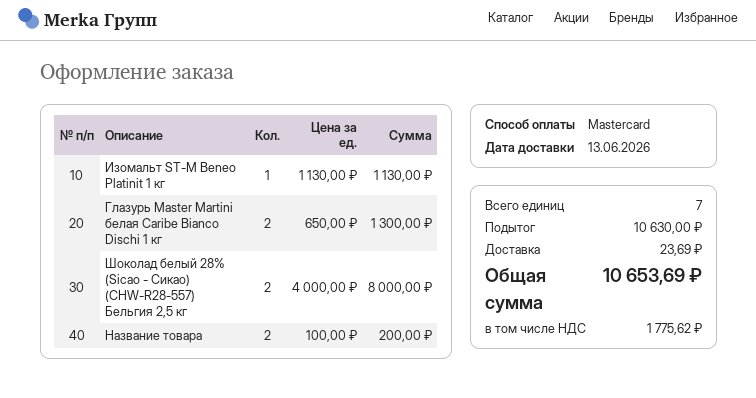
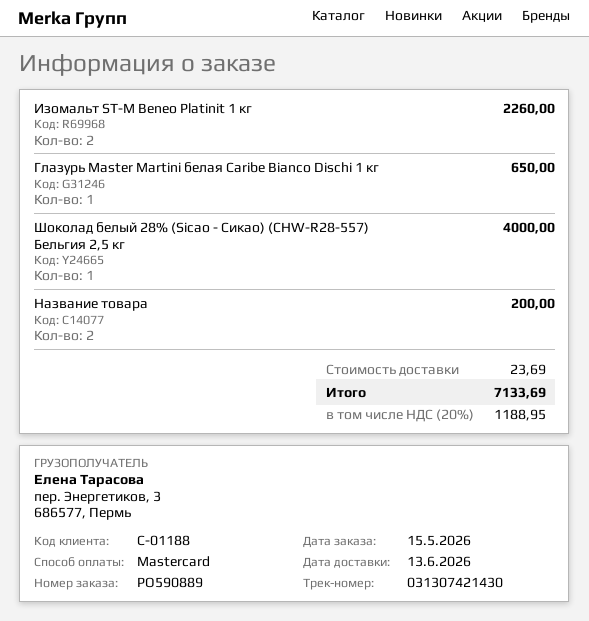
Изомальт ST-M Beneo Platinit 1 кг: 1 for 1130.00 -> 2 for 2260.00
Глазурь Master Martini белая Caribe Bianco Dischi 1 кг: 2 for 1300.00 -> 1 for 650.00
Шоколад белый 28% (Sicao - Сикао) (CHW-R28-557) Бельгия 2,5 кг: 2 for 8000.00 -> 1 for 4000.00
tax: 1775.62 -> 1188.95
total: 10653.69 -> 7133.69

